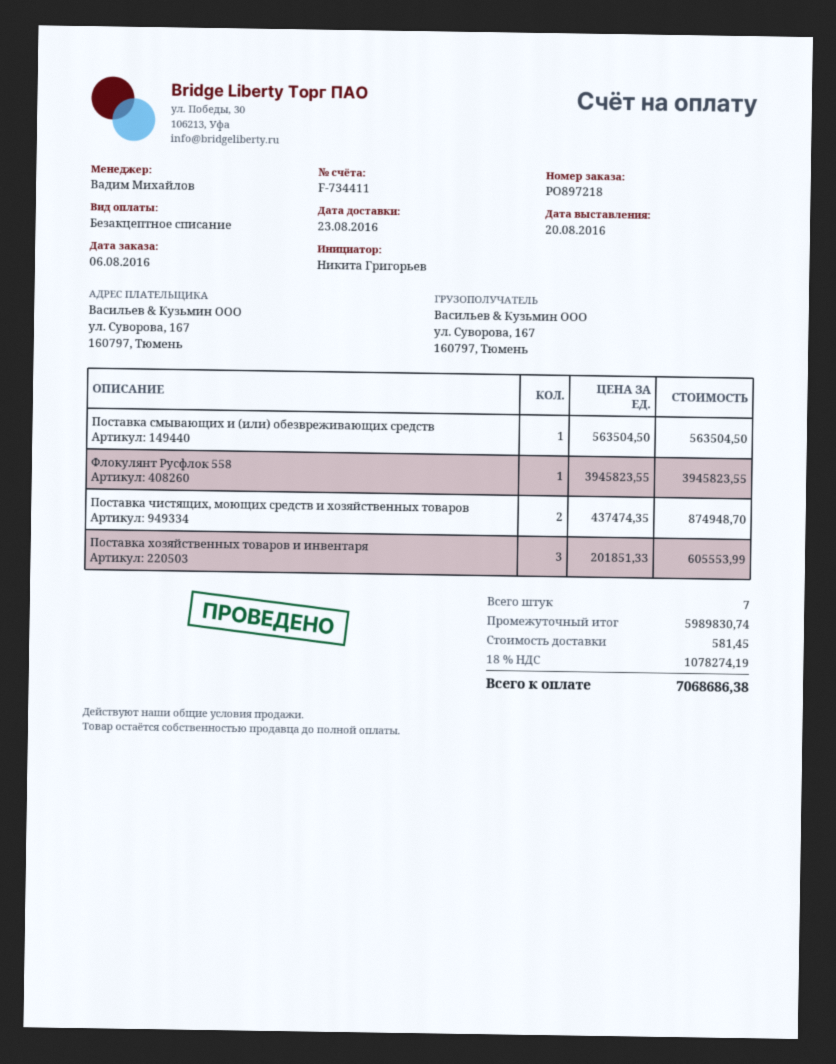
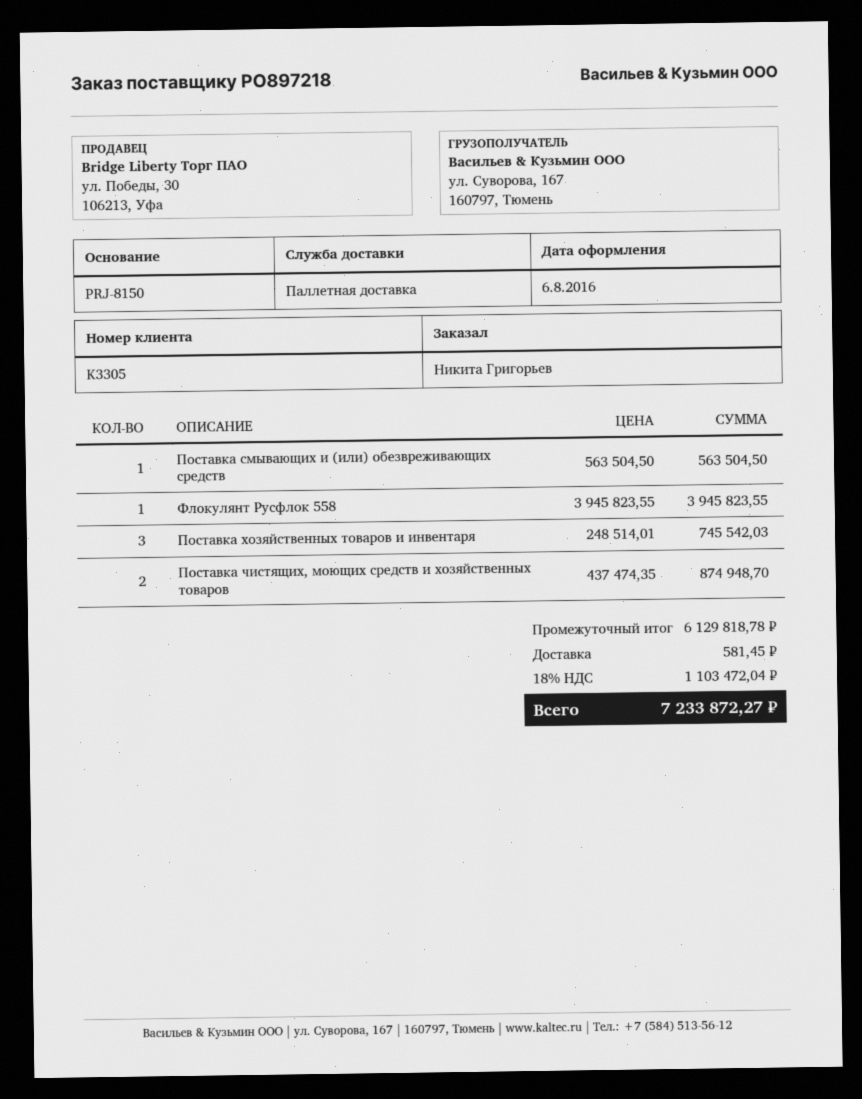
Поставка хозяйственных товаров и инвентаря: 3 x 201851.33 = 605553.99 -> 3 x 248514.01 = 745542.03
subtotal: 5989830.74 -> 6129818.78
tax: 18% = 1078274.19 -> 18% = 1103472.04
total: 7068686.38 -> 7233872.27

